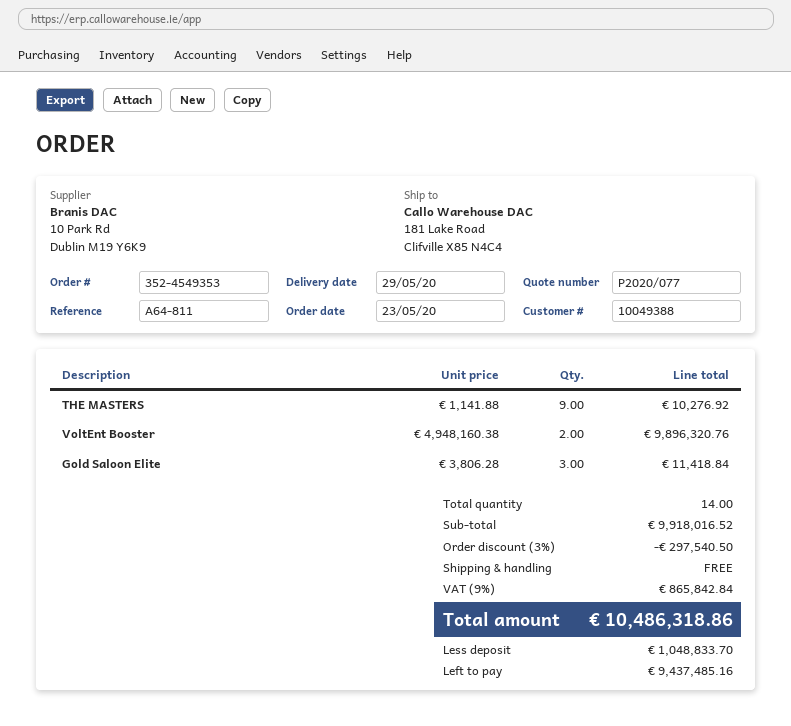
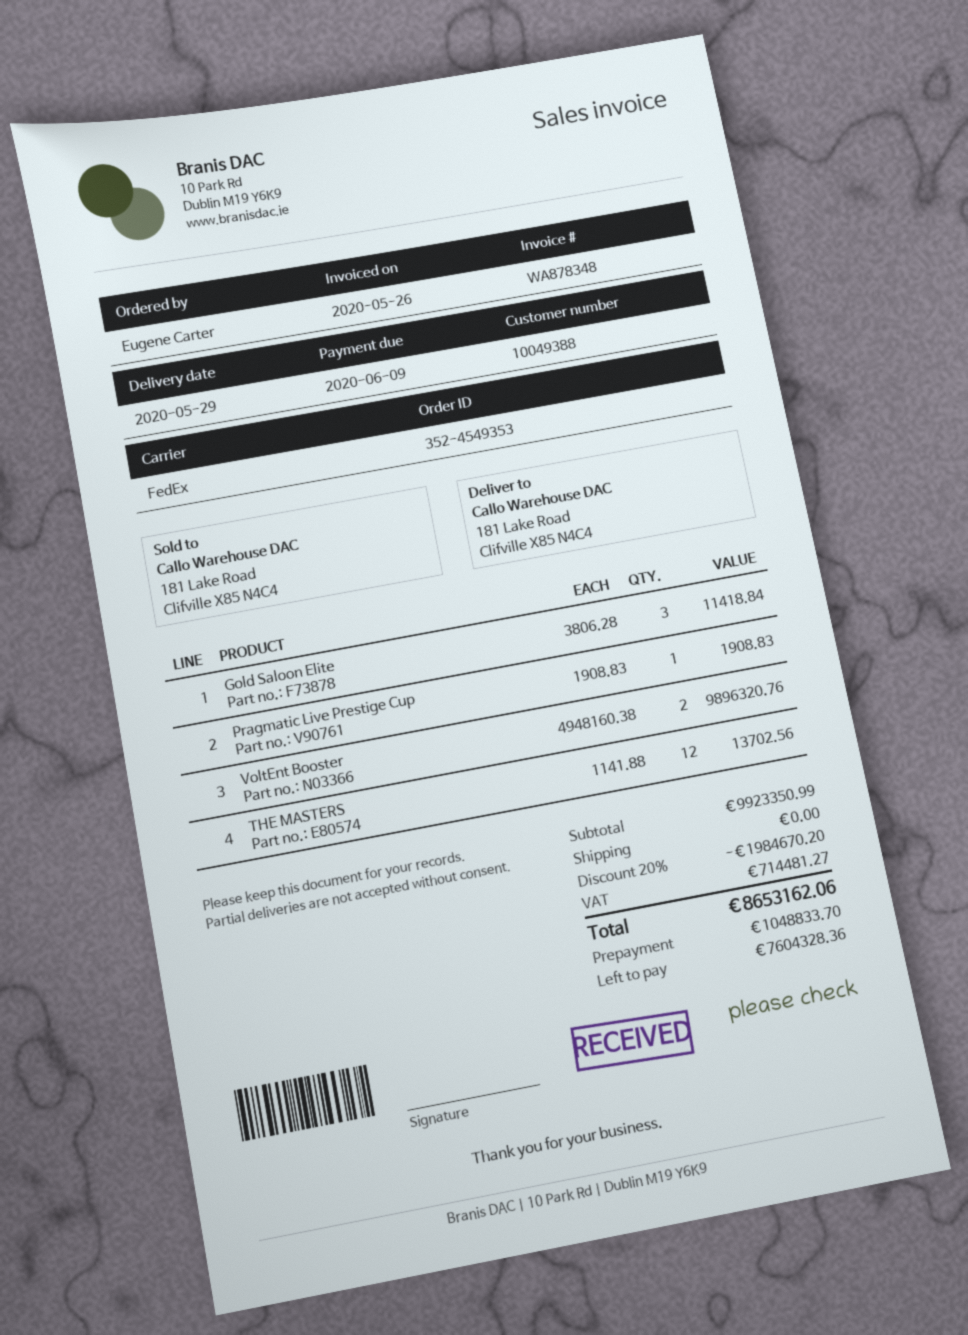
THE MASTERS: 9 x 1141.88 = 10276.92 -> 12 x 1141.88 = 13702.56
Pragmatic Live Prestige Cup: none -> 1 x 1908.83 = 1908.83
subtotal: 9918016.52 -> 9923350.99
discount: 3% = 297540.50 -> 20% = 1984670.20
tax: 865842.84 -> 714481.27
total: 10486318.86 -> 8653162.06
balance: 9437485.16 -> 7604328.36

